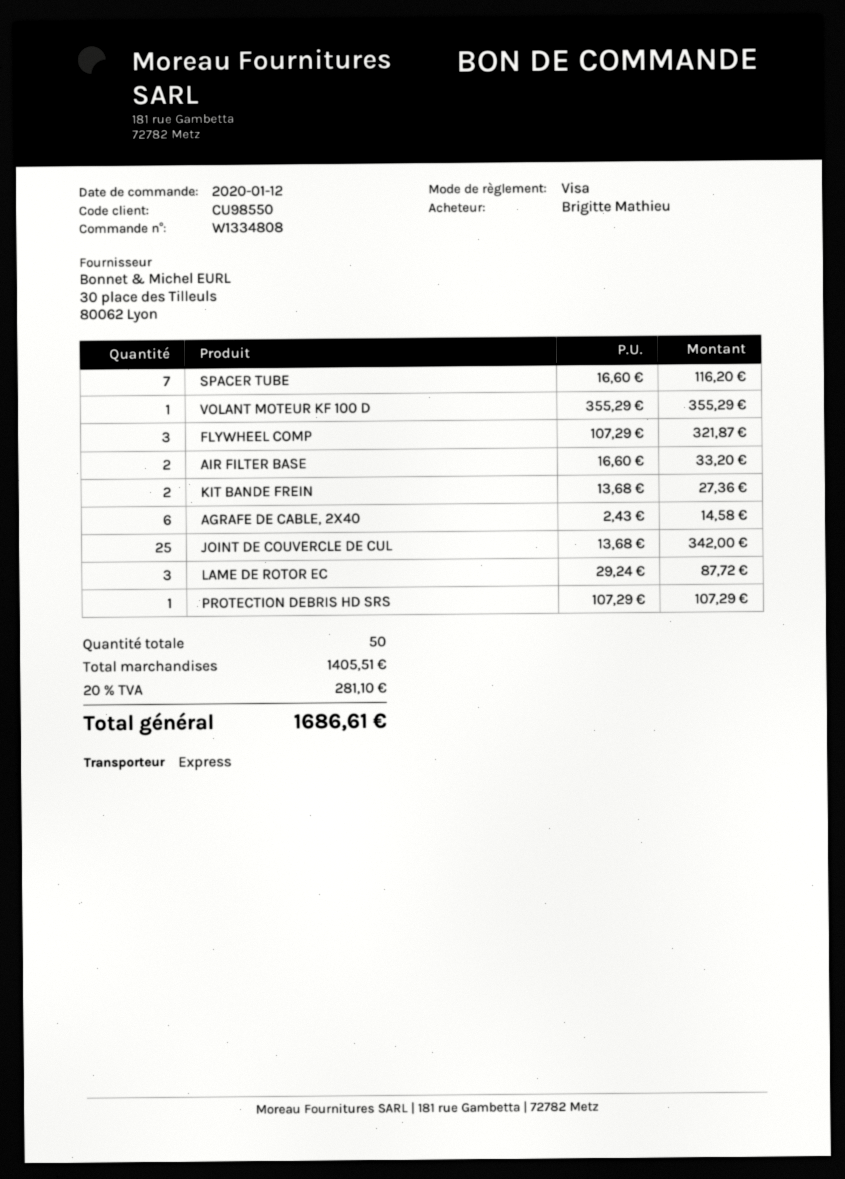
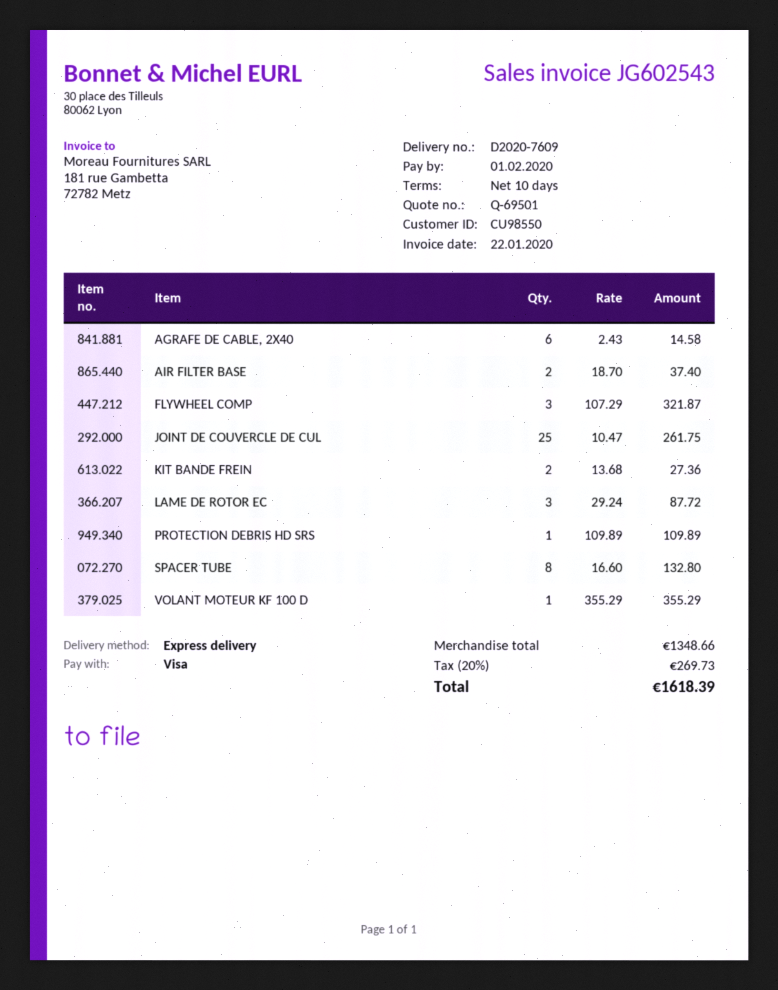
SPACER TUBE: 7 x 16.60 = 116.20 -> 8 x 16.60 = 132.80
AIR FILTER BASE: 2 x 16.60 = 33.20 -> 2 x 18.70 = 37.40
JOINT DE COUVERCLE DE CUL: 25 x 13.68 = 342.00 -> 25 x 10.47 = 261.75
PROTECTION DEBRIS HD SRS: 1 x 107.29 = 107.29 -> 1 x 109.89 = 109.89
subtotal: 1405.51 -> 1348.66
tax: 20% = 281.10 -> 20% = 269.73
total: 1686.61 -> 1618.39

